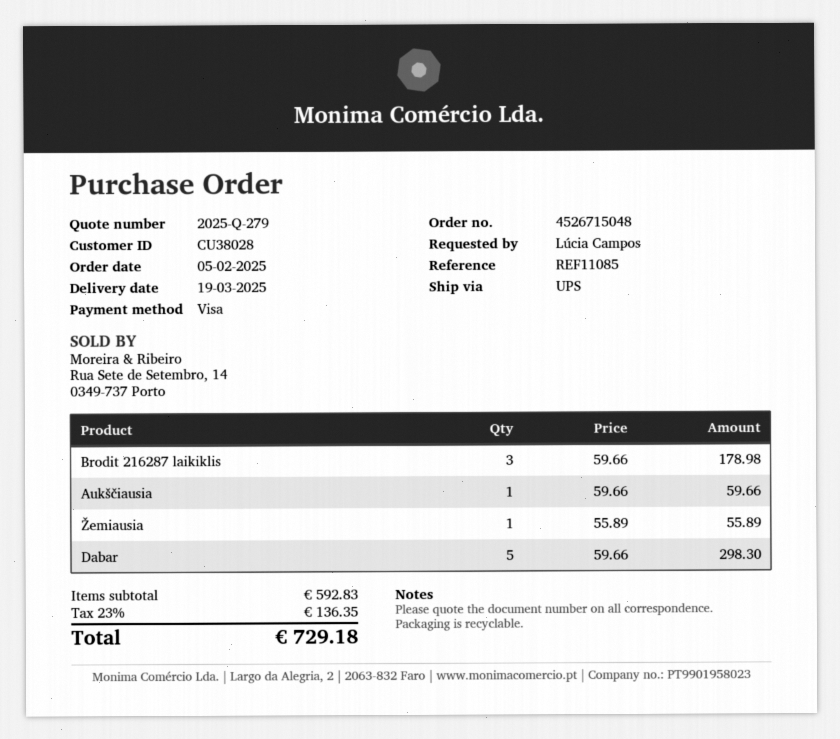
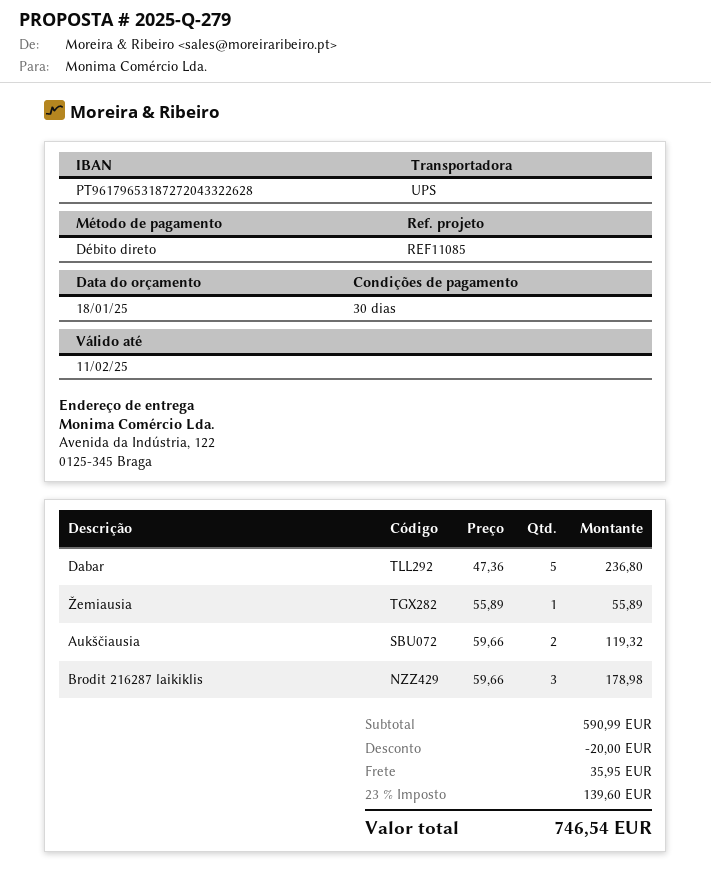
payment method: Visa -> direct debit
Aukščiausia: 1 x 59.66 = 59.66 -> 2 x 59.66 = 119.32
Dabar: 5 x 59.66 = 298.30 -> 5 x 47.36 = 236.80
subtotal: 592.83 -> 590.99
discount: none -> 20.00
shipping: none -> 35.95
tax: 23% = 136.35 -> 23% = 139.60
total: 729.18 -> 746.54

